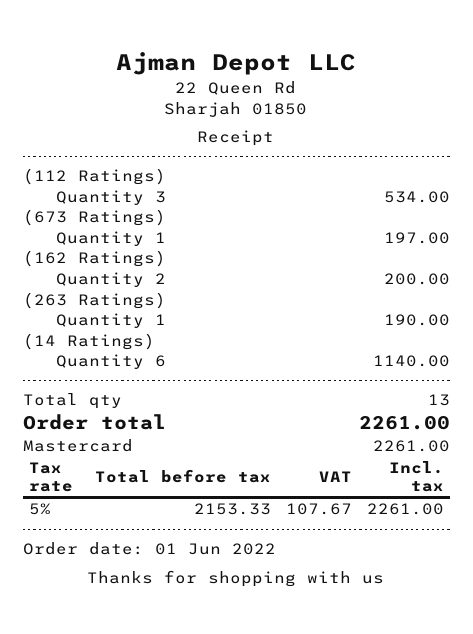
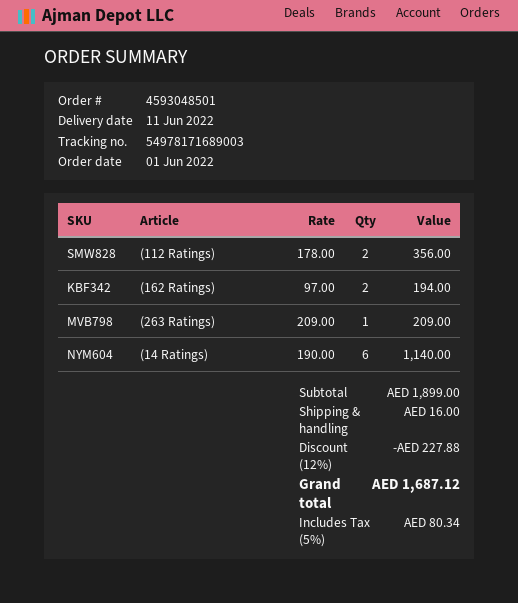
(112 Ratings): 3 for 534.00 -> 2 for 356.00
(673 Ratings): 1 for 197.00 -> none
(162 Ratings): 2 for 200.00 -> 2 for 194.00
(263 Ratings): 1 for 190.00 -> 1 for 209.00
discount: none -> 12% = 227.88
shipping: none -> 16.00
tax: 5% = 107.67 -> 5% = 80.34
total: 2261.00 -> 1687.12

